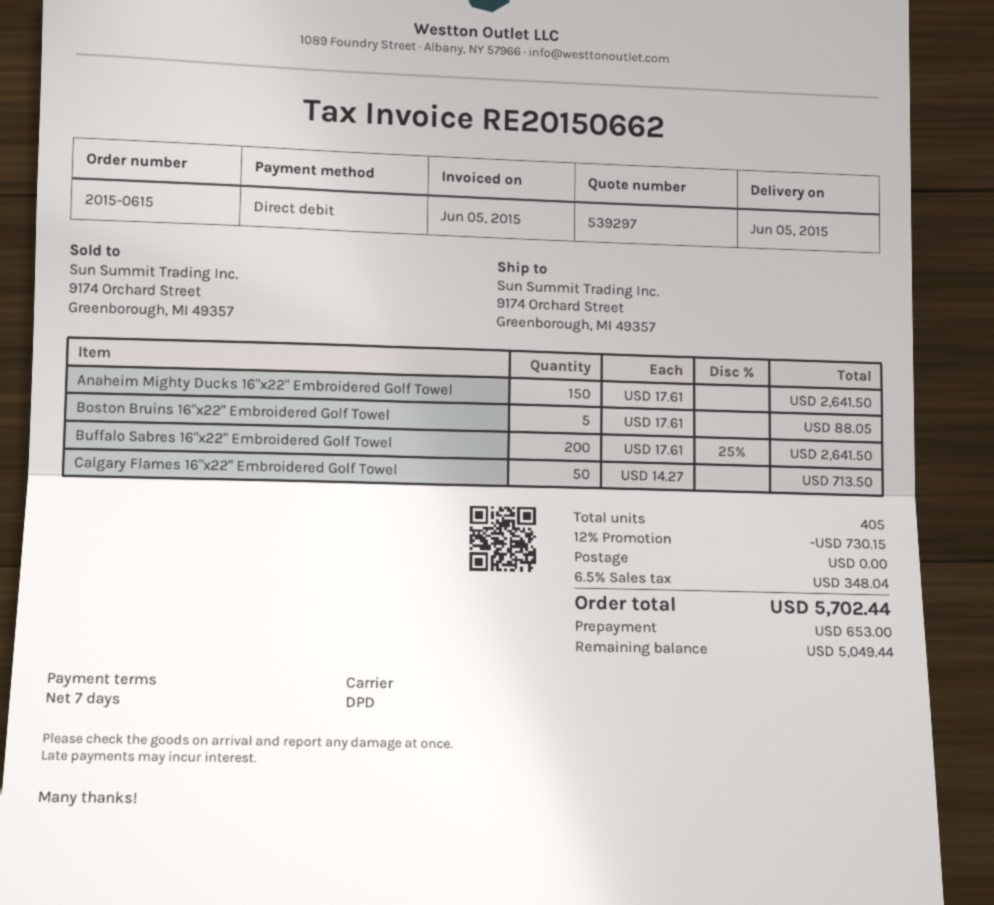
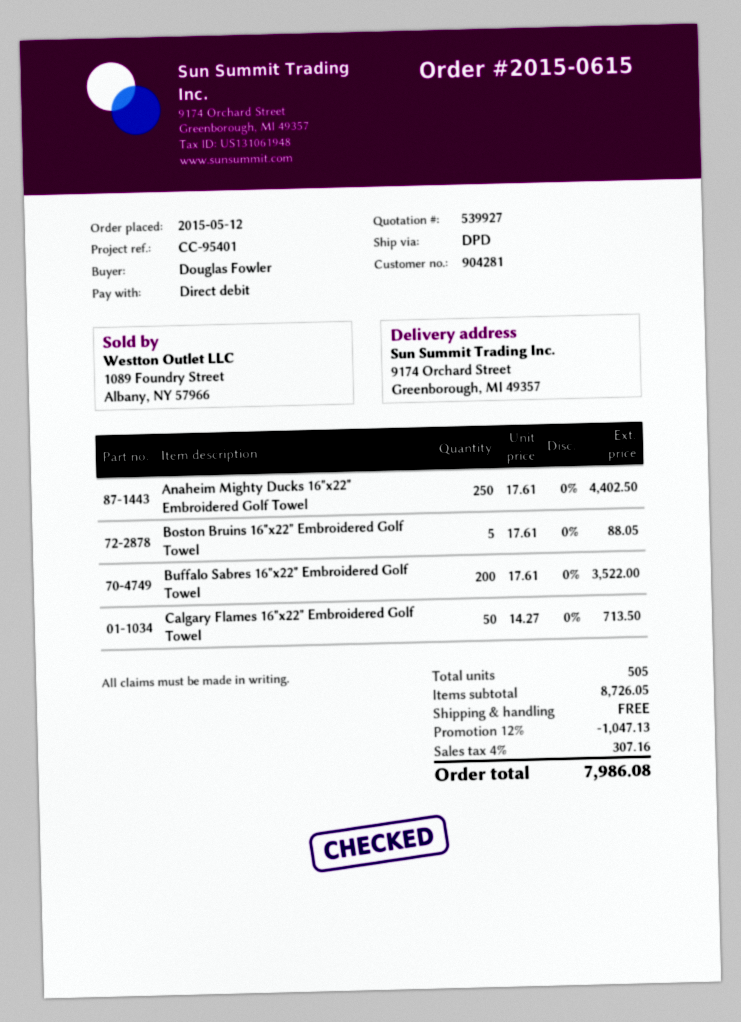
quote number: 539297 -> 539927
Anaheim Mighty Ducks 16"x22" Embroidered Golf Towel: 150 x 17.61 = 2641.50 -> 250 x 17.61 = 4402.50
Buffalo Sabres 16"x22" Embroidered Golf Towel: 200 x 17.61 - 25% = 2641.50 -> 200 x 17.61 = 3522.00
total quantity: 405 -> 505
discount: 12% = 730.15 -> 12% = 1047.13
tax: 6.5% = 348.04 -> 4% = 307.16
total: 5702.44 -> 7986.08

